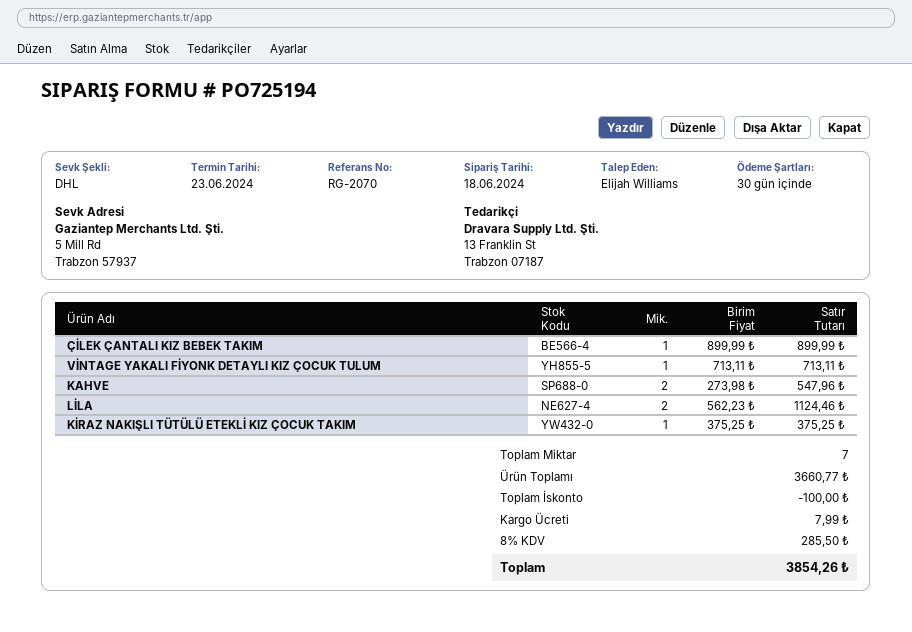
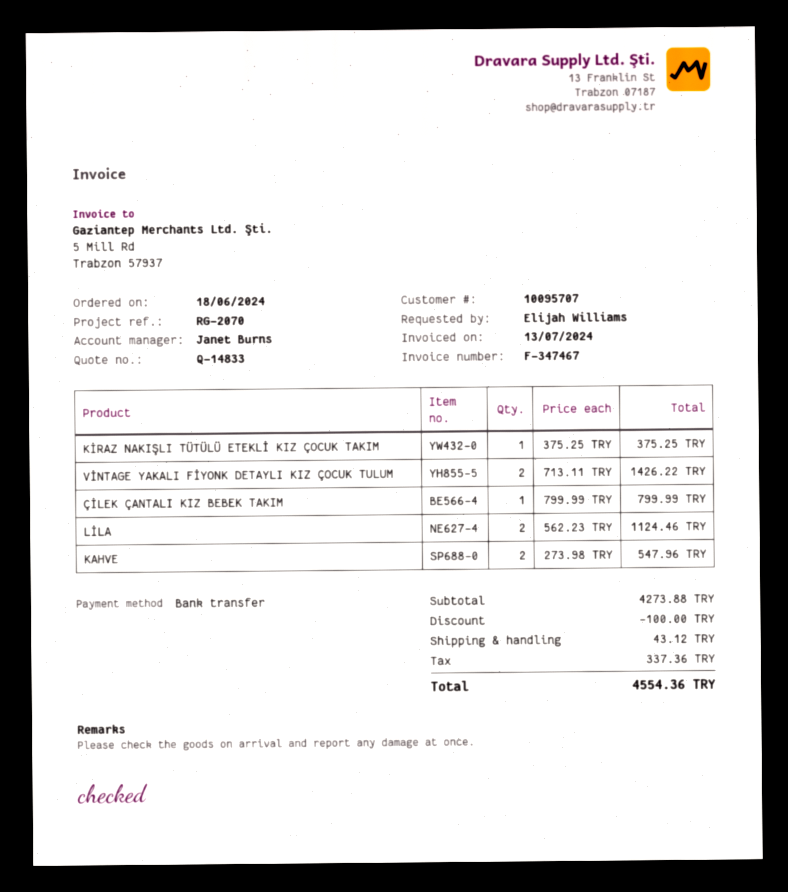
ÇİLEK ÇANTALI KIZ BEBEK TAKIM: 1 x 899.99 = 899.99 -> 1 x 799.99 = 799.99
VİNTAGE YAKALI FİYONK DETAYLI KIZ ÇOCUK TULUM: 1 x 713.11 = 713.11 -> 2 x 713.11 = 1426.22
subtotal: 3660.77 -> 4273.88
shipping: 7.99 -> 43.12
tax: 285.50 -> 337.36
total: 3854.26 -> 4554.36

